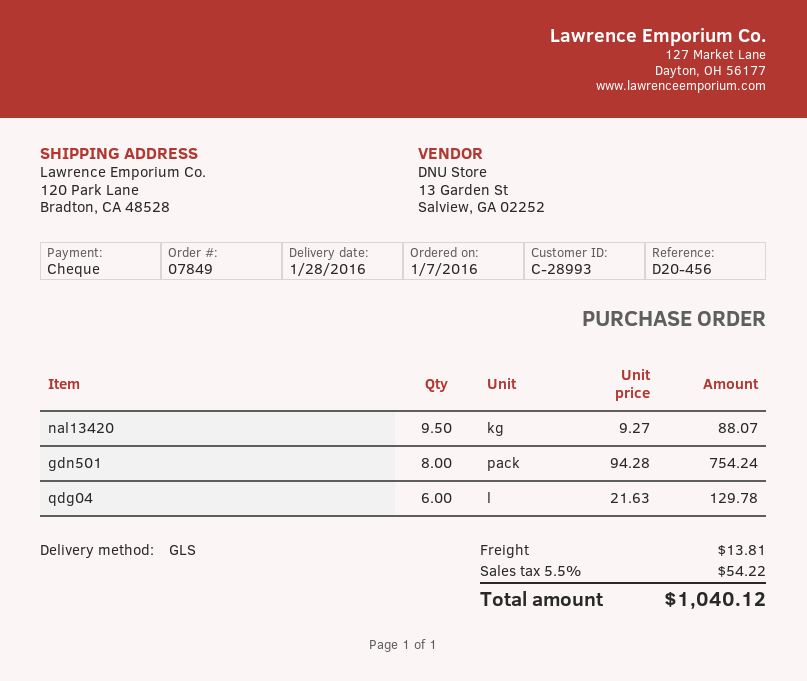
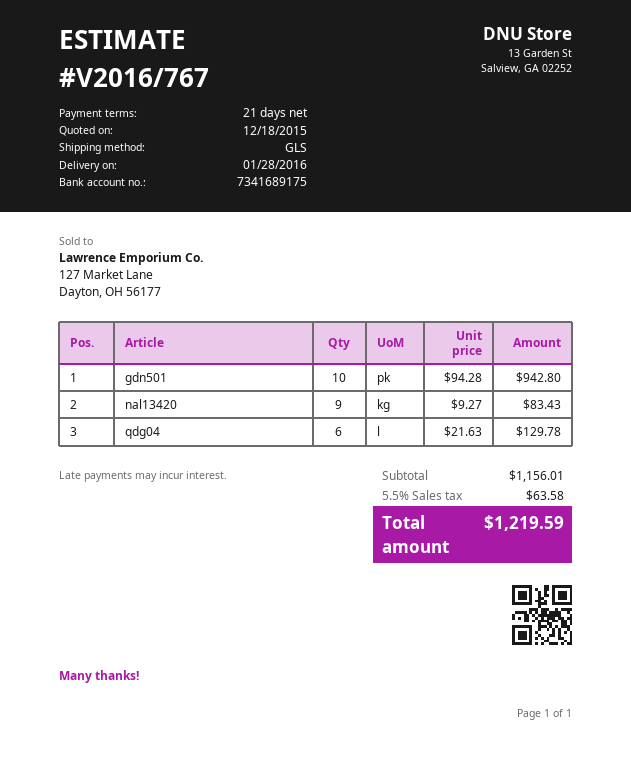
nal13420: 9.5 x 9.27 = 88.07 -> 9 x 9.27 = 83.43
gdn501: 8 x 94.28 = 754.24 -> 10 x 94.28 = 942.80
shipping: 13.81 -> none
tax: 5.5% = 54.22 -> 5.5% = 63.58
total: 1040.12 -> 1219.59

